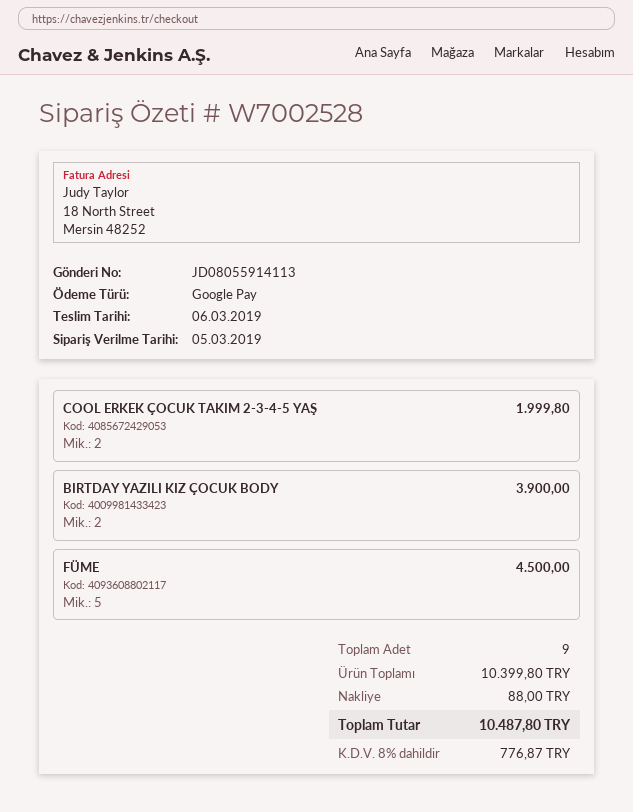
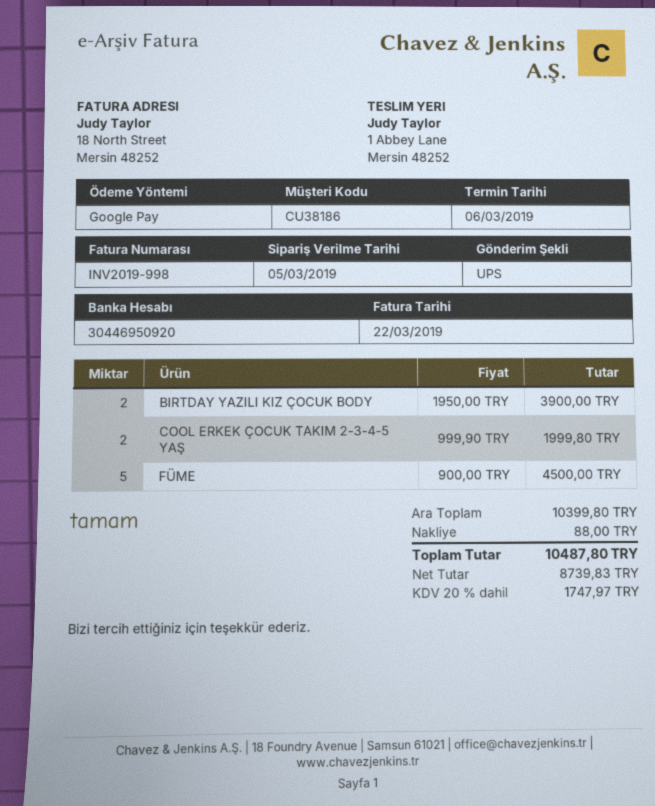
tax: 8% = 776.87 -> 20% = 1747.97

